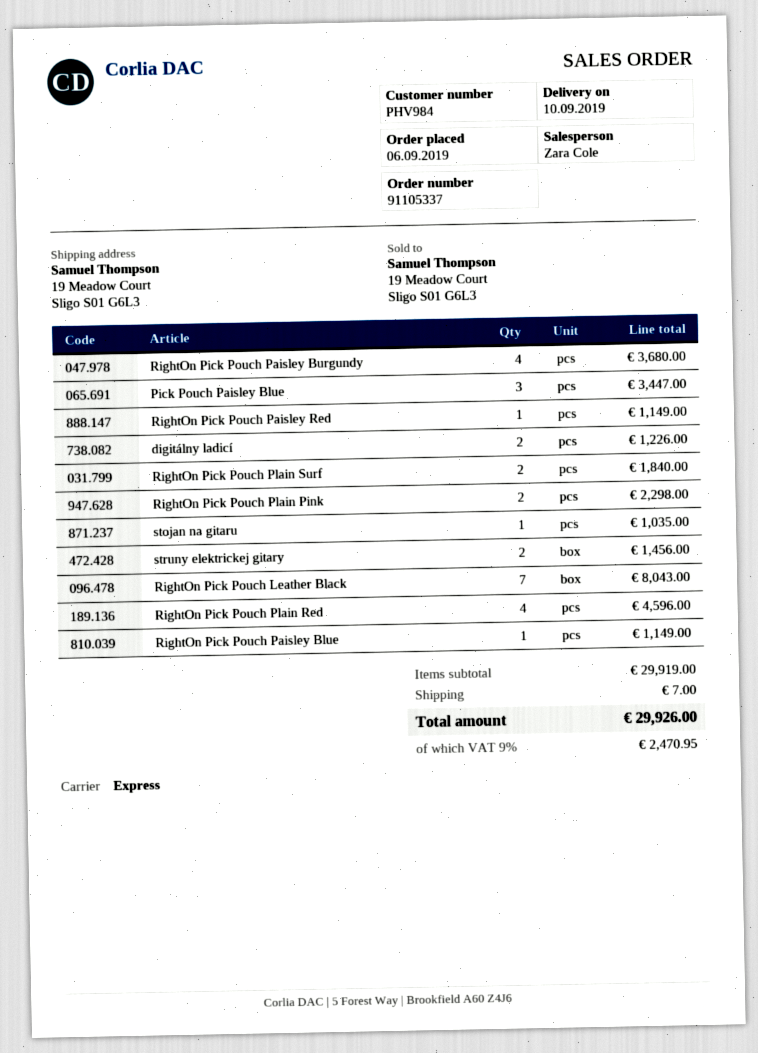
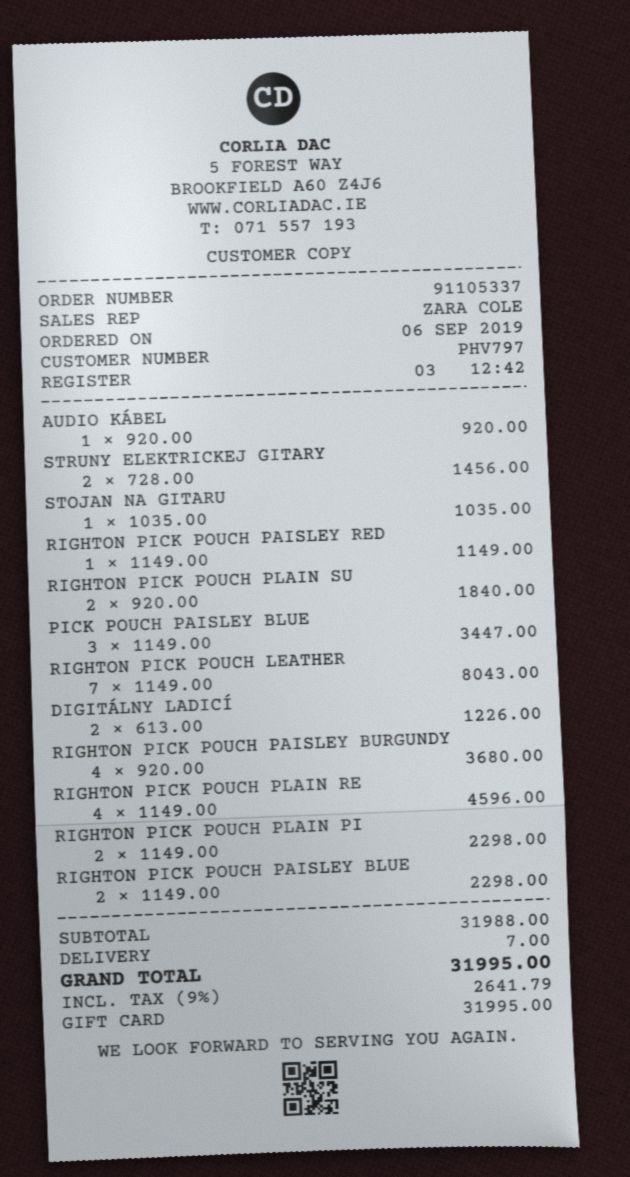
customer number: PHV984 -> PHV797
RightOn Pick Pouch Paisley Blue: 1 for 1149.00 -> 2 for 2298.00
AUDIO KÁBEL: none -> 1 for 920.00
subtotal: 29919.00 -> 31988.00
tax: 9% = 2470.95 -> 9% = 2641.79
total: 29926.00 -> 31995.00

